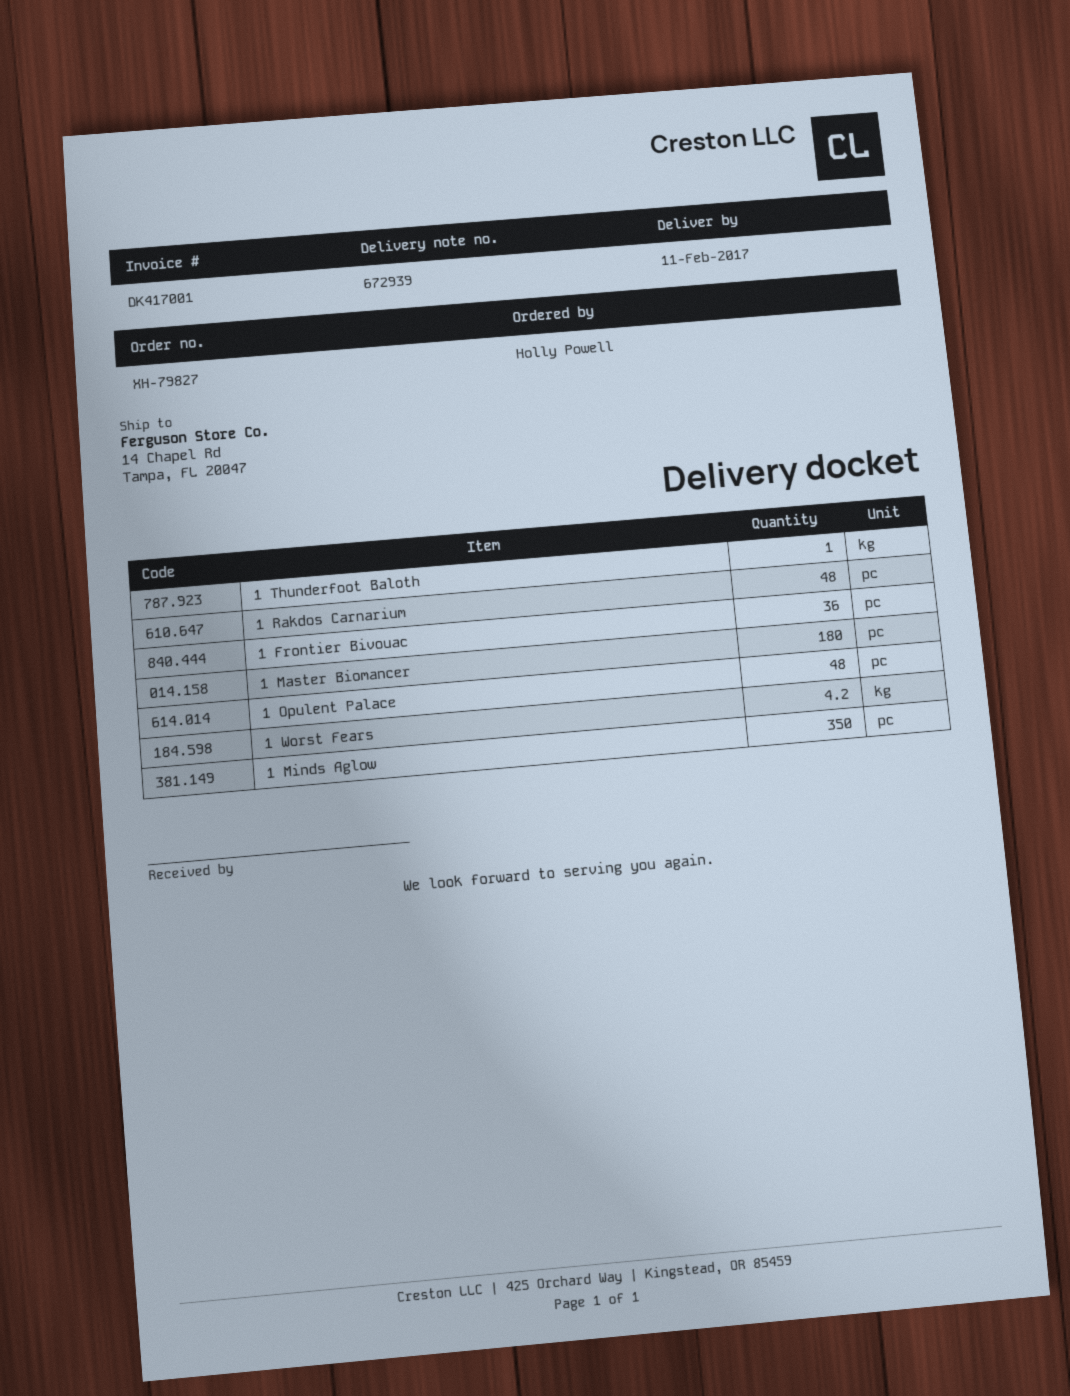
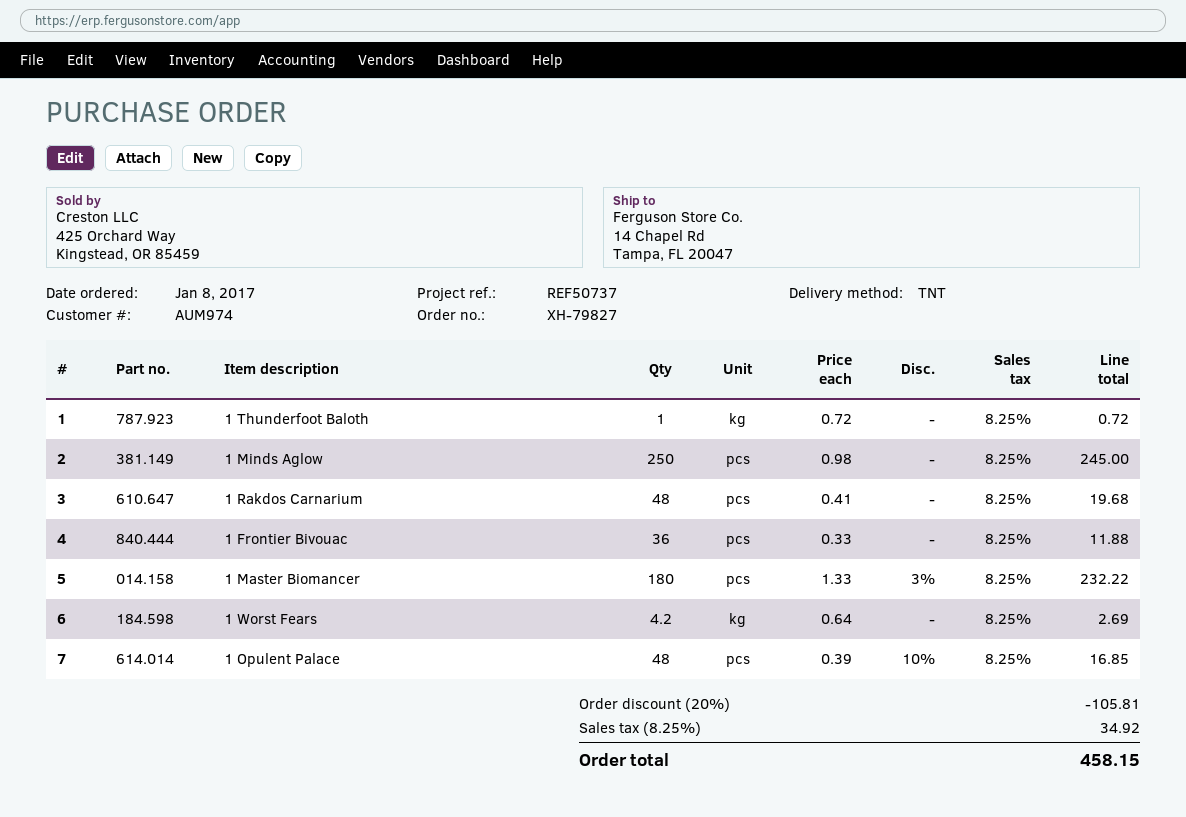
1 Minds Aglow: 350 -> 250

